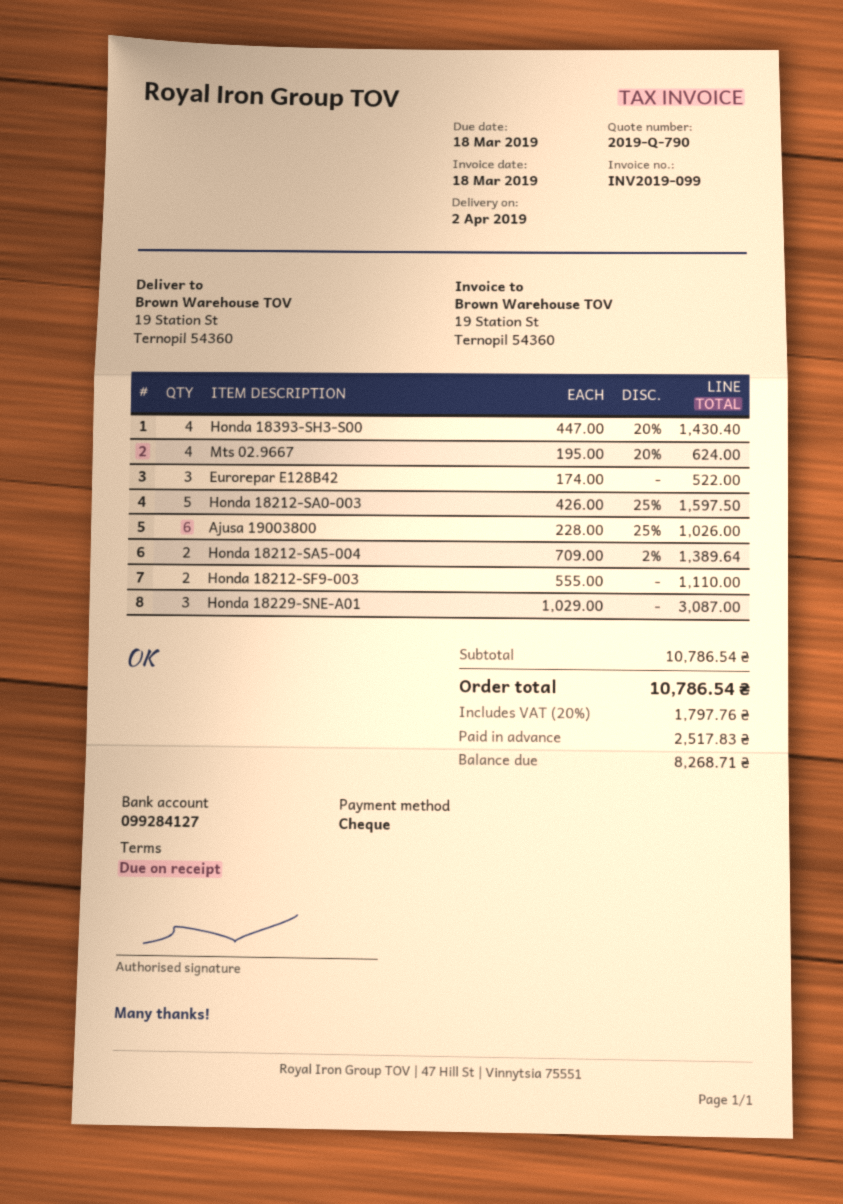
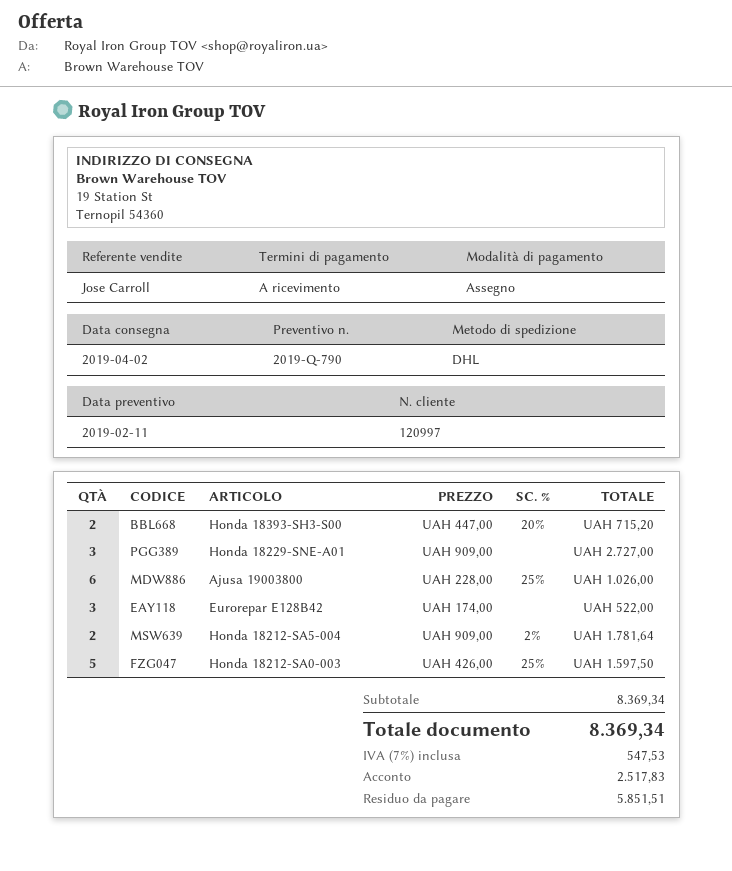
Honda 18393-SH3-S00: 4 x 447.00 - 20% = 1430.40 -> 2 x 447.00 - 20% = 715.20
Mts 02.9667: 4 x 195.00 - 20% = 624.00 -> none
Honda 18212-SA5-004: 2 x 709.00 - 2% = 1389.64 -> 2 x 909.00 - 2% = 1781.64
Honda 18212-SF9-003: 2 x 555.00 = 1110.00 -> none
Honda 18229-SNE-A01: 3 x 1029.00 = 3087.00 -> 3 x 909.00 = 2727.00
subtotal: 10786.54 -> 8369.34
tax: 20% = 1797.76 -> 7% = 547.53
total: 10786.54 -> 8369.34
balance: 8268.71 -> 5851.51

